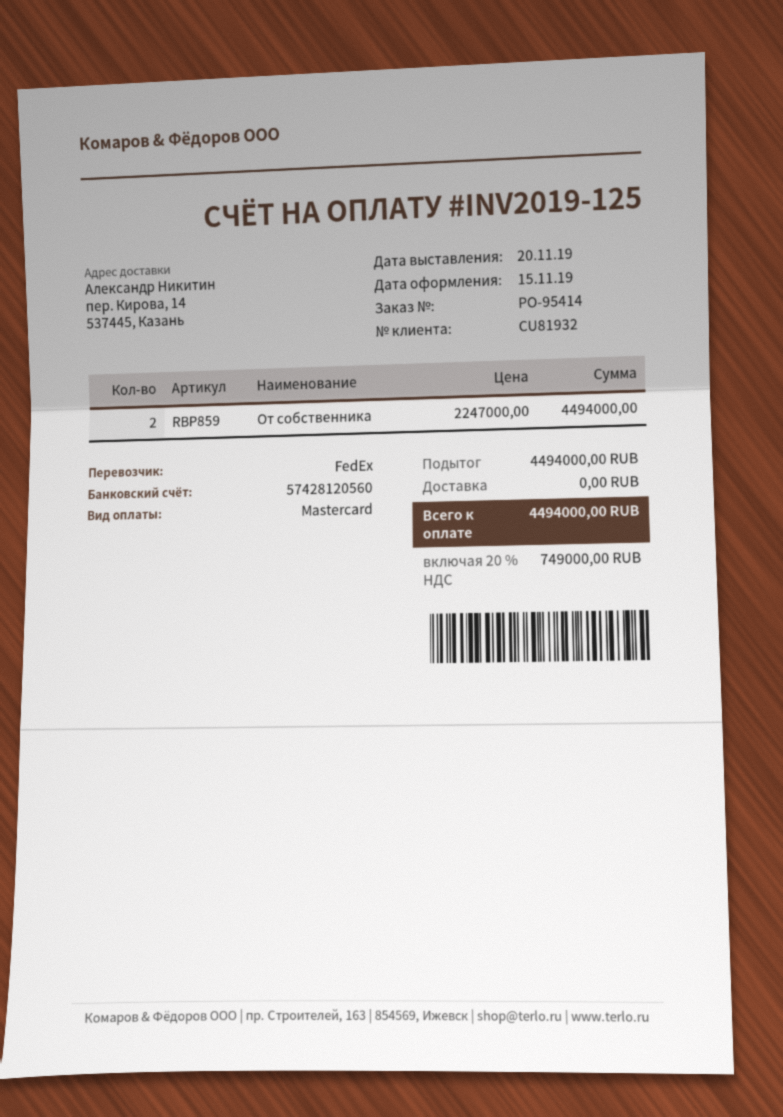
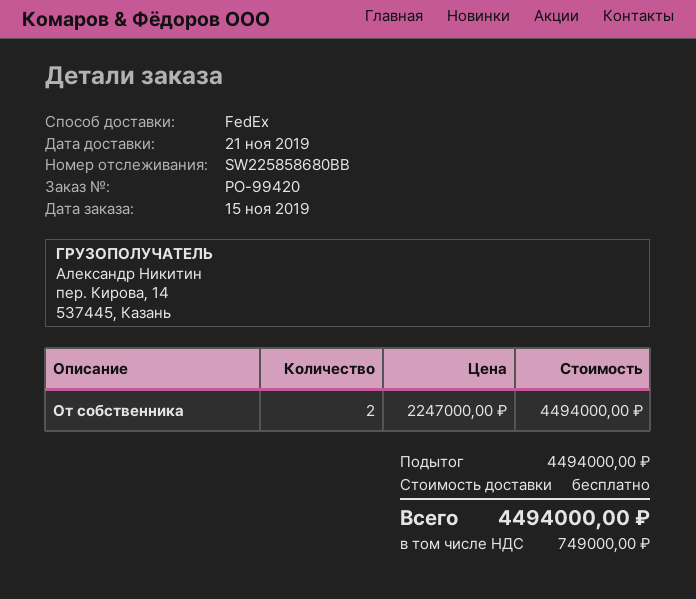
order number: PO-95414 -> PO-99420

